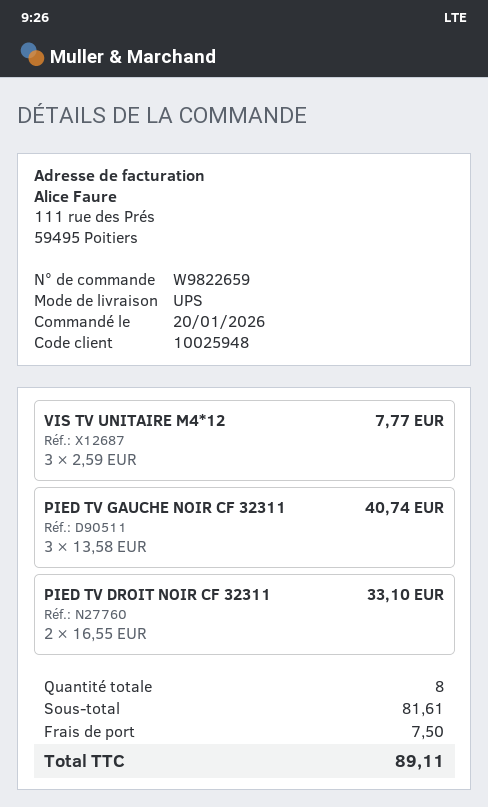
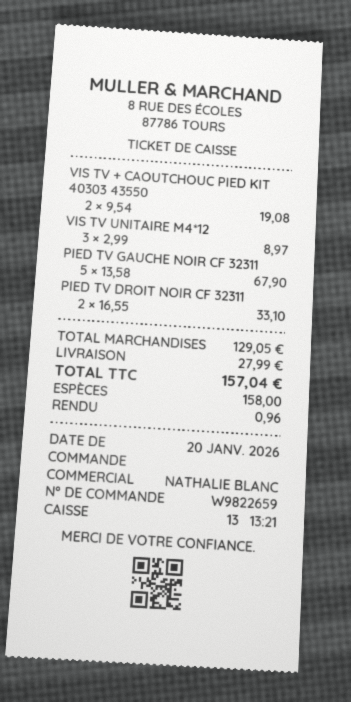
VIS TV UNITAIRE M4*12: 3 x 2.59 = 7.77 -> 3 x 2.99 = 8.97
PIED TV GAUCHE NOIR CF 32311: 3 x 13.58 = 40.74 -> 5 x 13.58 = 67.90
VIS TV + CAOUTCHOUC PIED KIT 40303 43550: none -> 2 x 9.54 = 19.08
subtotal: 81.61 -> 129.05
shipping: 7.50 -> 27.99
total: 89.11 -> 157.04

